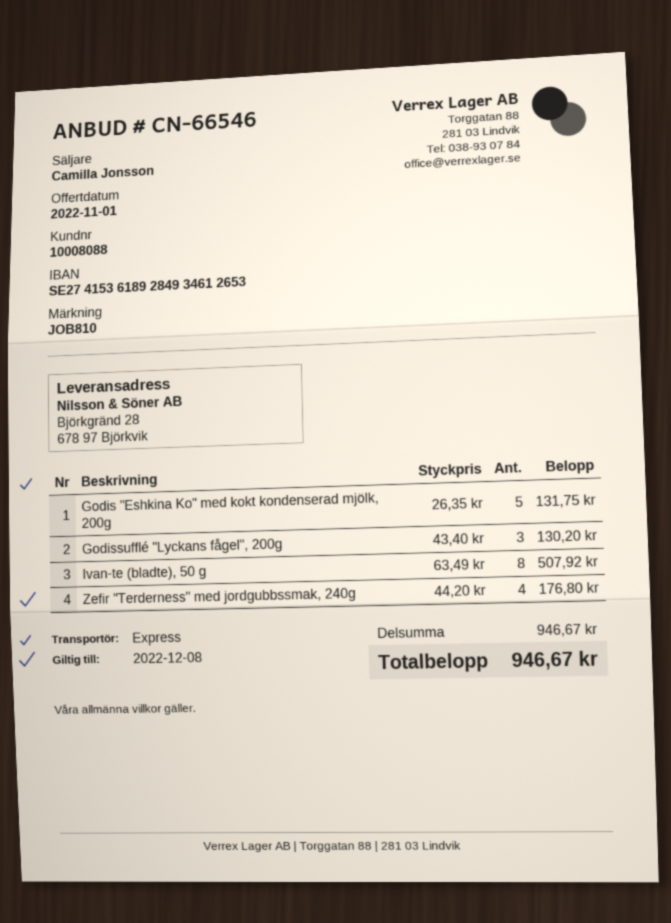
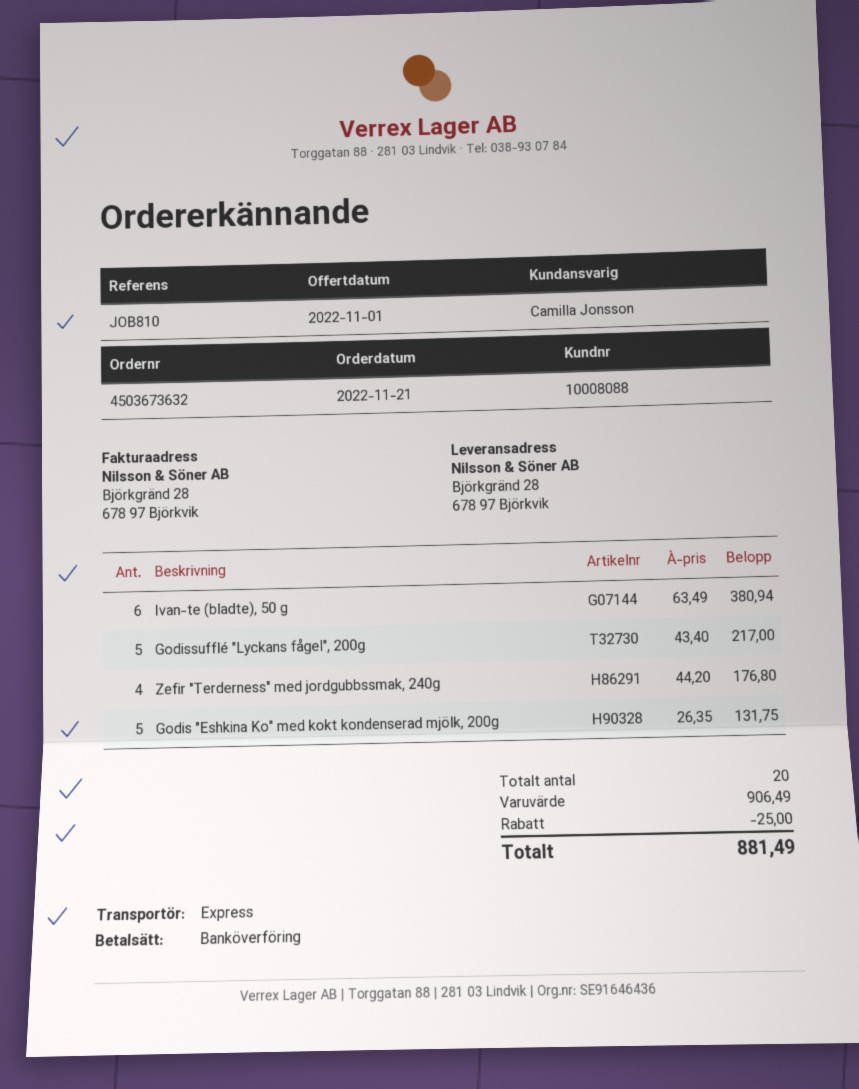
Godissufflé "Lyckans fågel", 200g: 3 x 43.40 = 130.20 -> 5 x 43.40 = 217.00
Ivan-te (bladte), 50 g: 8 x 63.49 = 507.92 -> 6 x 63.49 = 380.94
subtotal: 946.67 -> 906.49
discount: none -> 25.00
total: 946.67 -> 881.49

